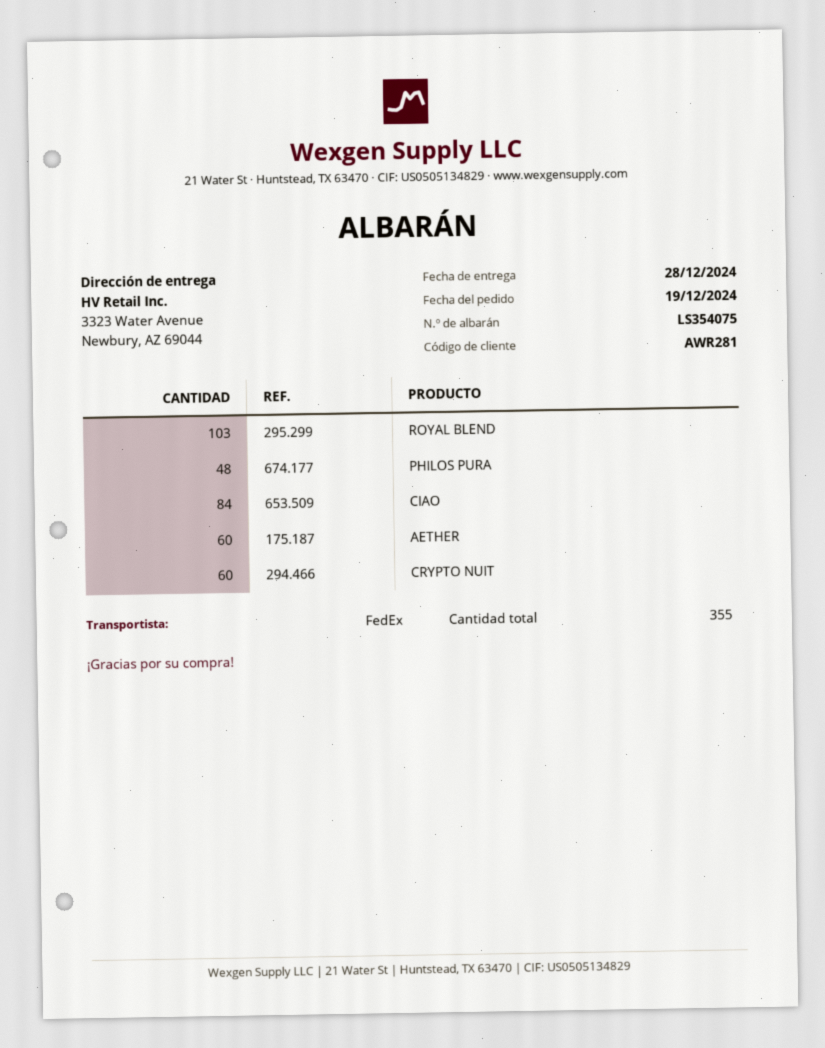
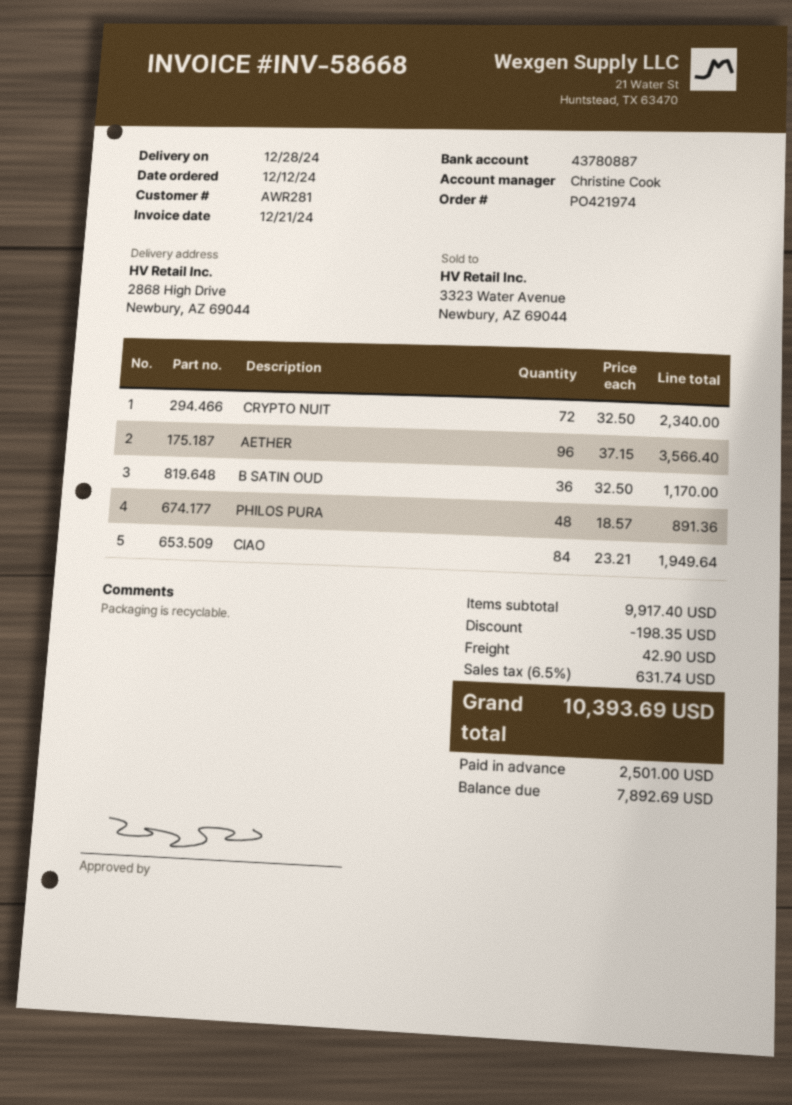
order date: 2024-12-19 -> 2024-12-12
ship to: 3323 Water Avenue, Newbury, AZ 69044 -> 2868 High Drive, Newbury, AZ 69044
ROYAL BLEND: 103 -> none
AETHER: 60 -> 96
CRYPTO NUIT: 60 -> 72
B SATIN OUD: none -> 36

